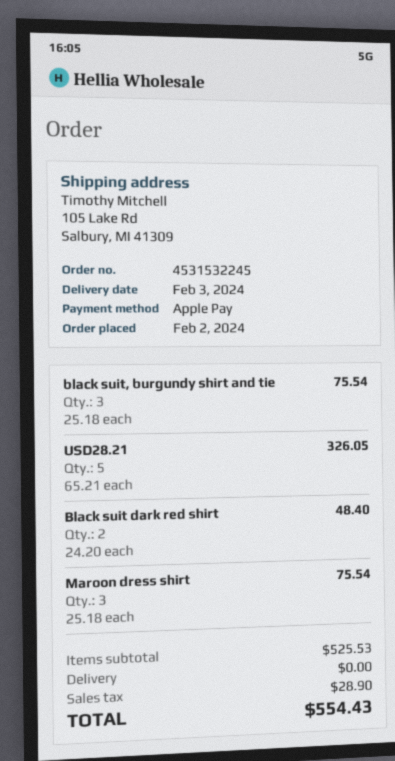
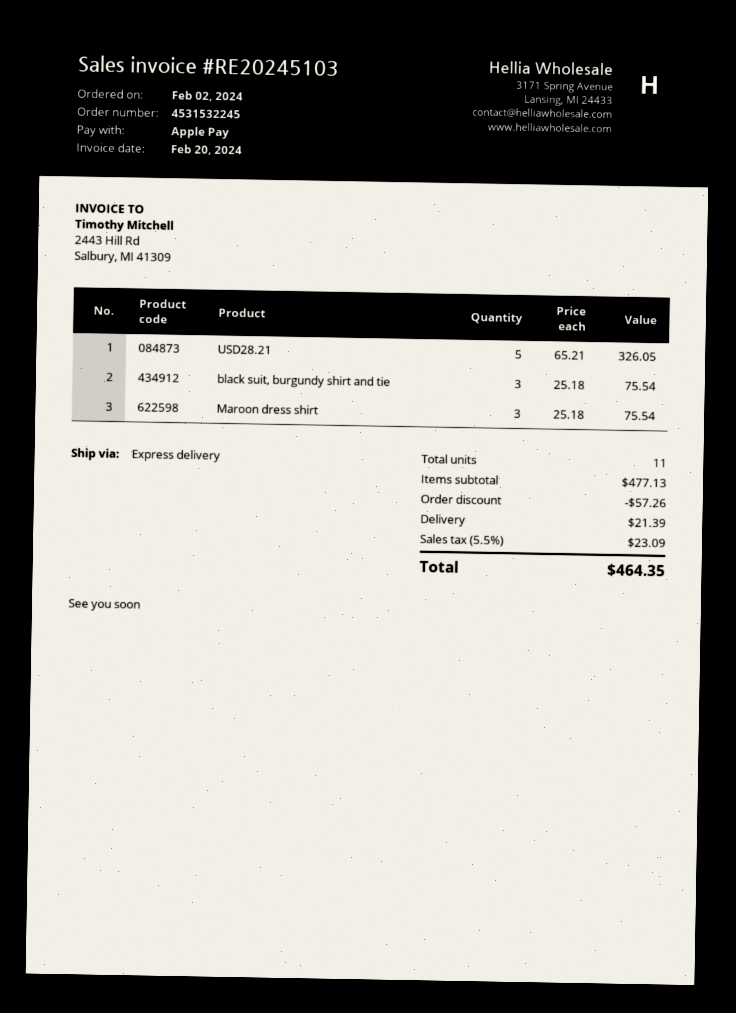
Black suit dark red shirt: 2 x 24.20 = 48.40 -> none
subtotal: 525.53 -> 477.13
discount: none -> 57.26
shipping: 0.00 -> 21.39
tax: 28.90 -> 23.09
total: 554.43 -> 464.35

